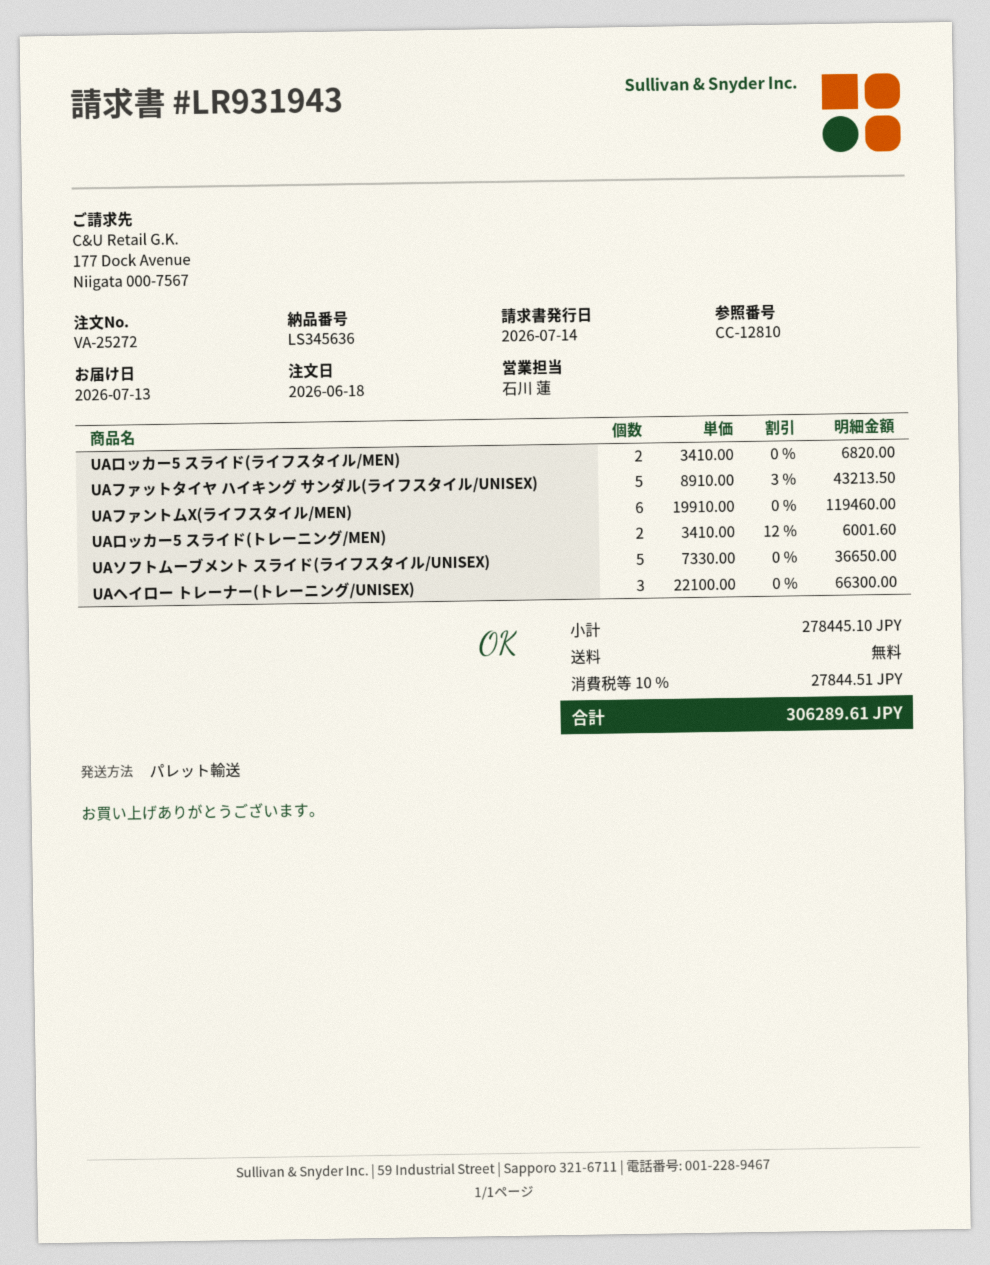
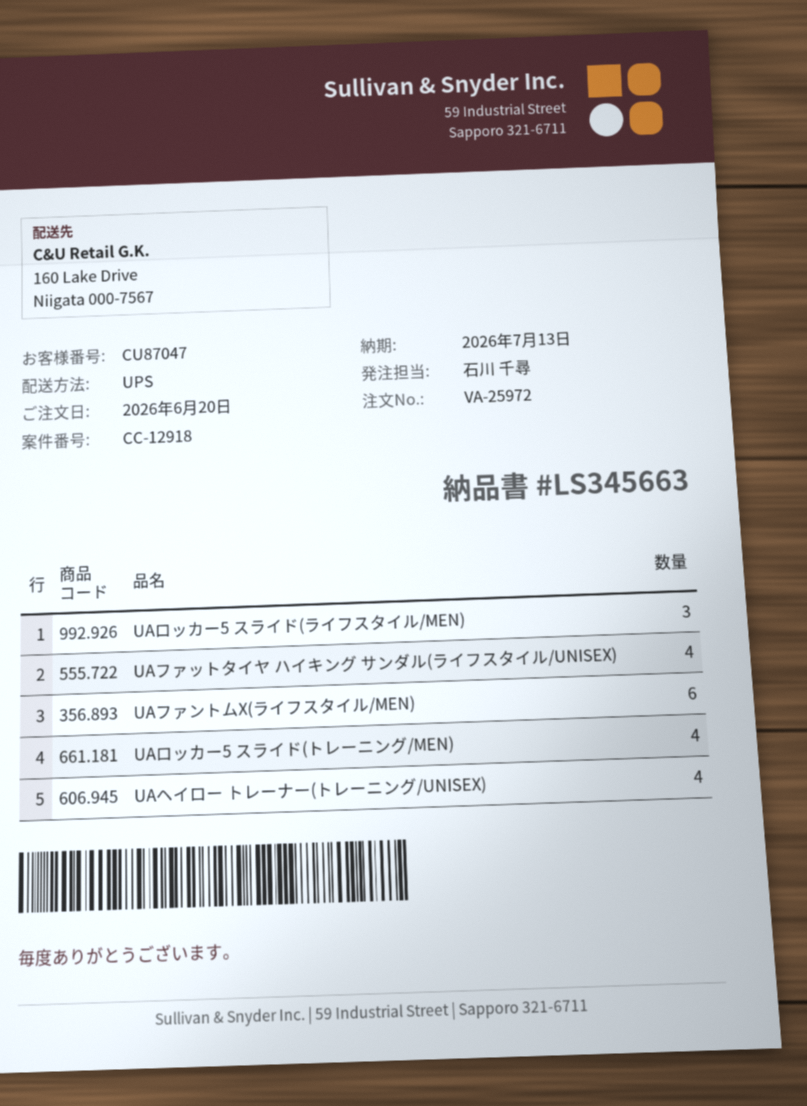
order number: VA-25272 -> VA-25972
order date: 2026-06-18 -> 2026-06-20
delivery note number: LS345636 -> LS345663
reference: CC-12810 -> CC-12918
shipping method: pallet freight -> UPS
UAロッカー5 スライド(ライフスタイル/MEN): 2 -> 3
UAファットタイヤ ハイキング サンダル(ライフスタイル/UNISEX): 5 -> 4
UAロッカー5 スライド(トレーニング/MEN): 2 -> 4
UAソフトムーブメント スライド(ライフスタイル/UNISEX): 5 -> none
UAヘイロー トレーナー(トレーニング/UNISEX): 3 -> 4

